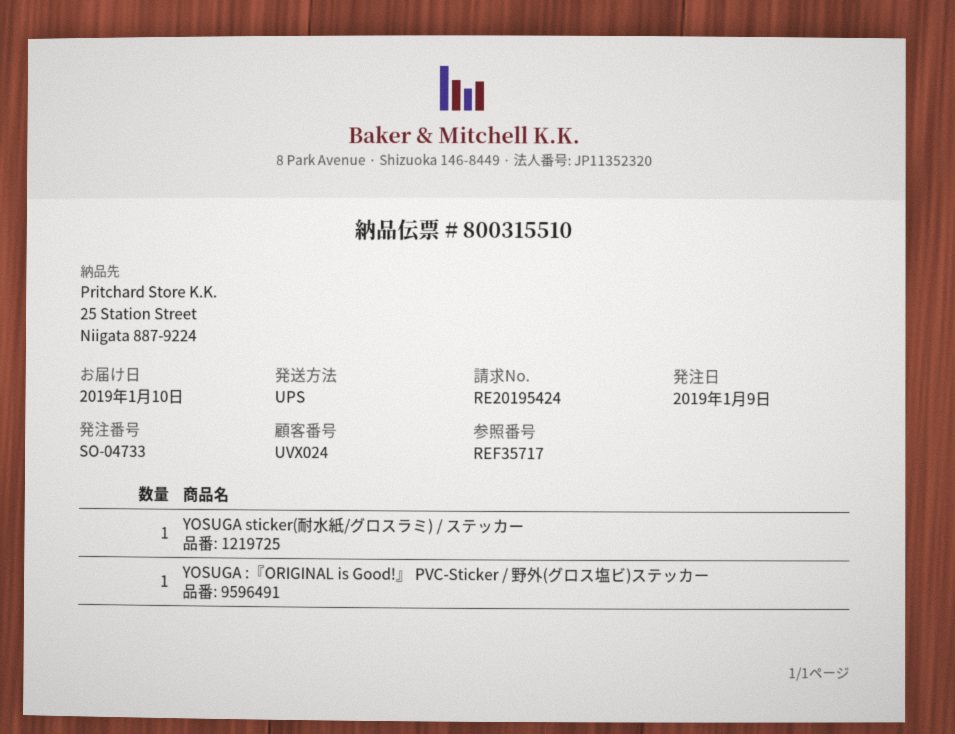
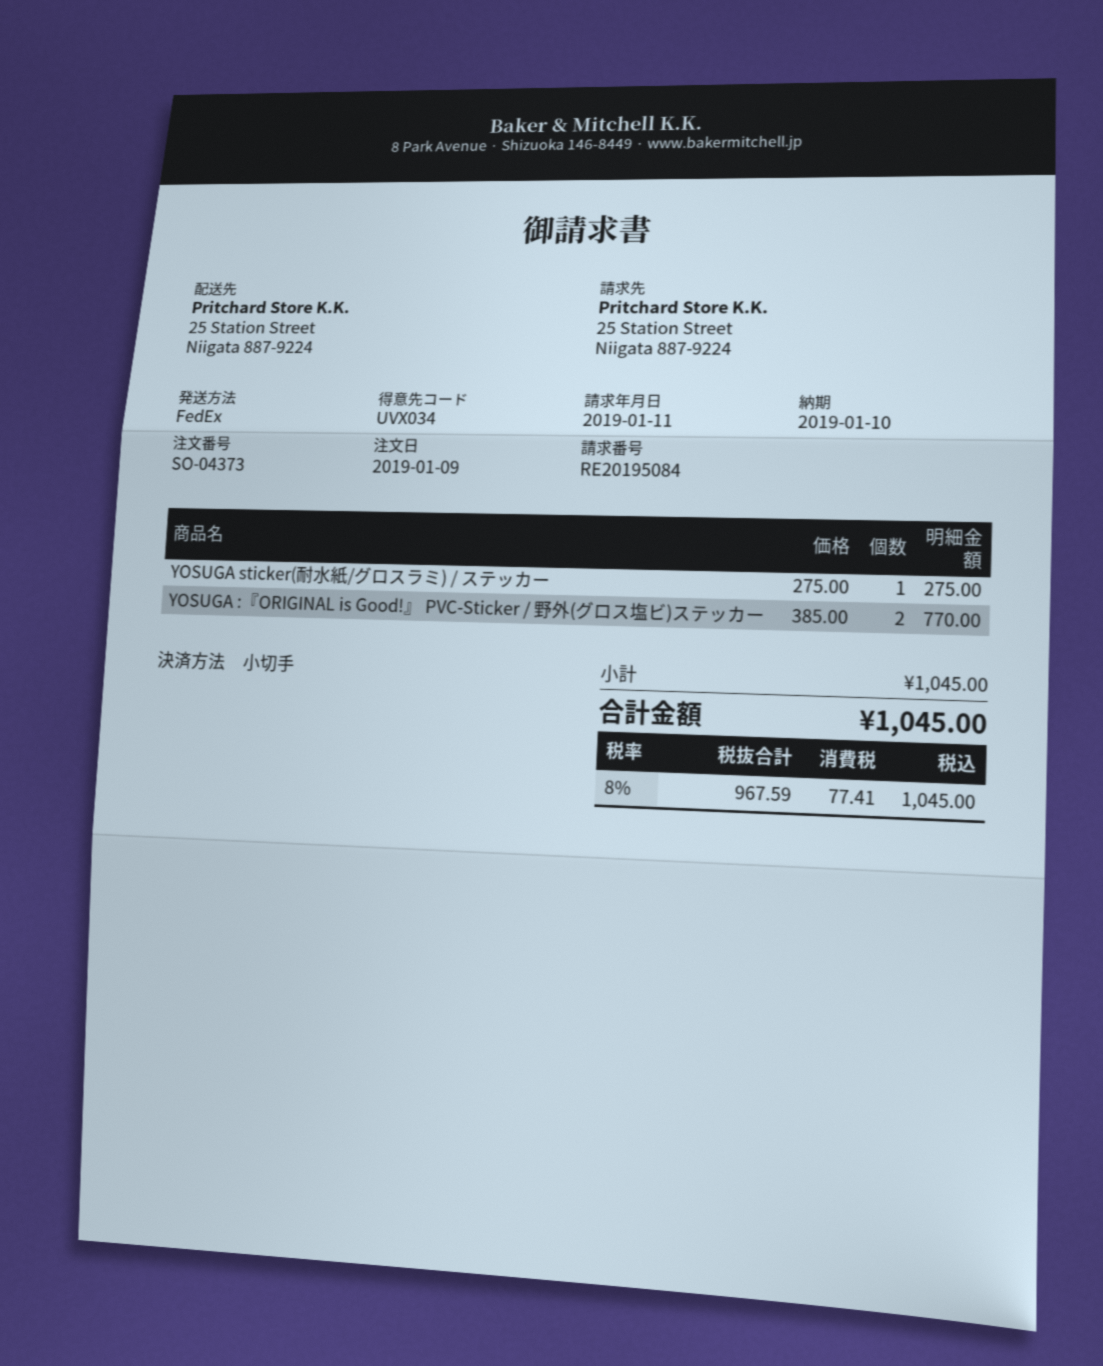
order number: SO-04733 -> SO-04373
invoice number: RE20195424 -> RE20195084
customer number: UVX024 -> UVX034
shipping method: UPS -> FedEx
YOSUGA :『ORIGINAL is Good!』 PVC-Sticker / 野外(グロス塩ビ)ステッカー: 1 -> 2

